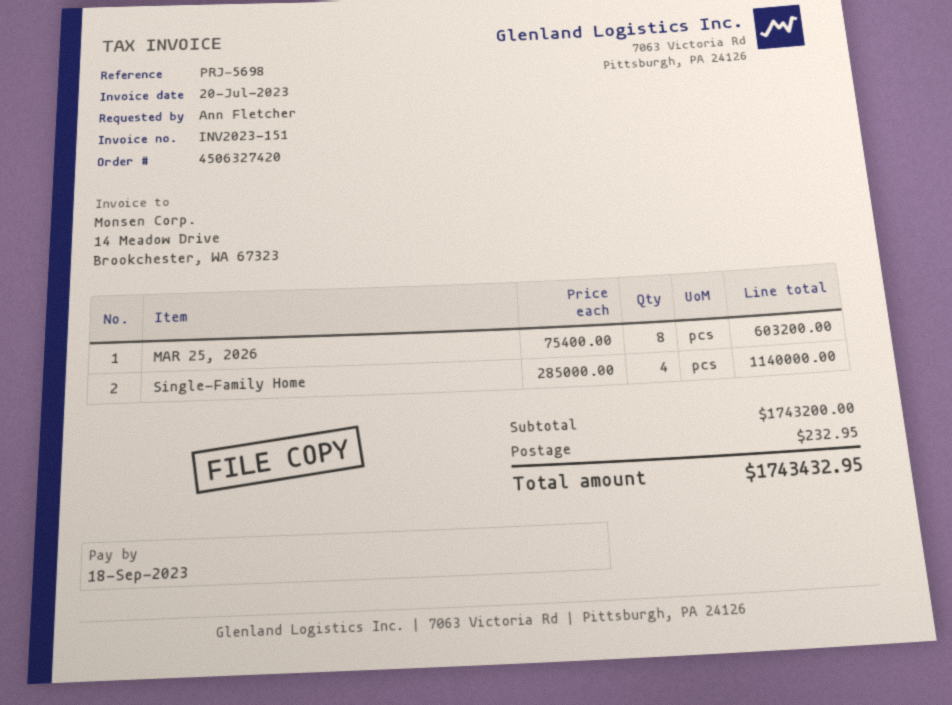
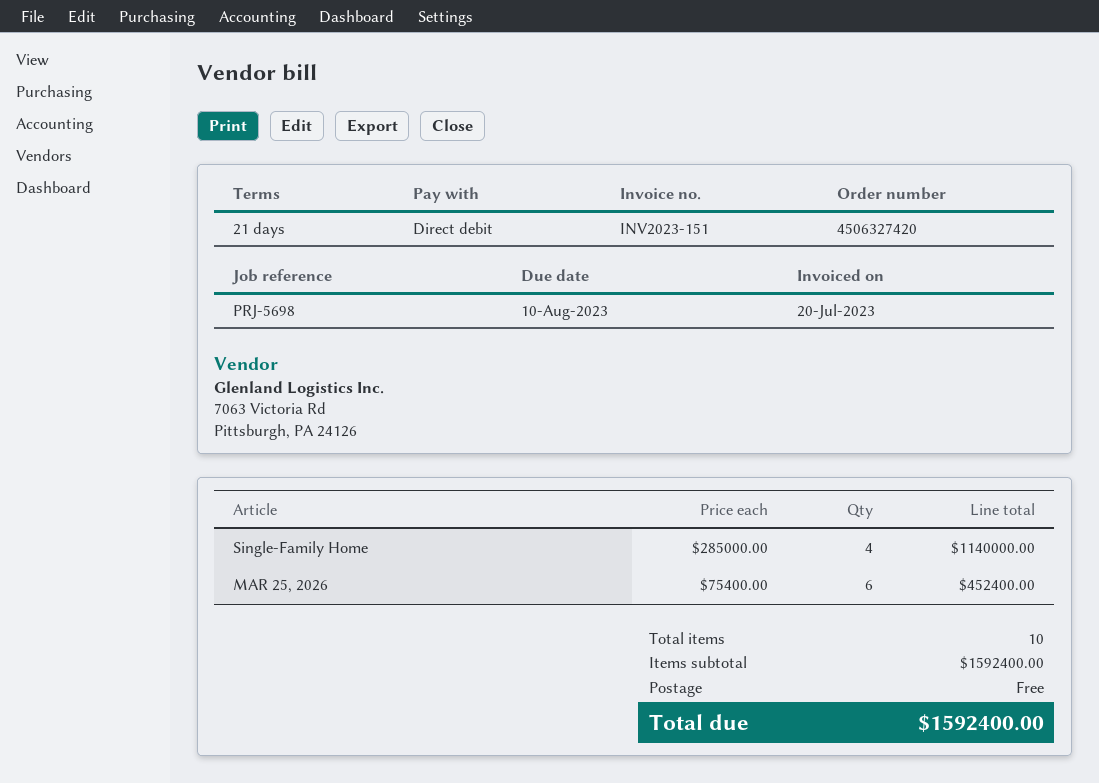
due date: 2023-09-18 -> 2023-08-10
MAR 25, 2026: 8 x 75400.00 = 603200.00 -> 6 x 75400.00 = 452400.00
subtotal: 1743200.00 -> 1592400.00
shipping: 232.95 -> 0.00
total: 1743432.95 -> 1592400.00

